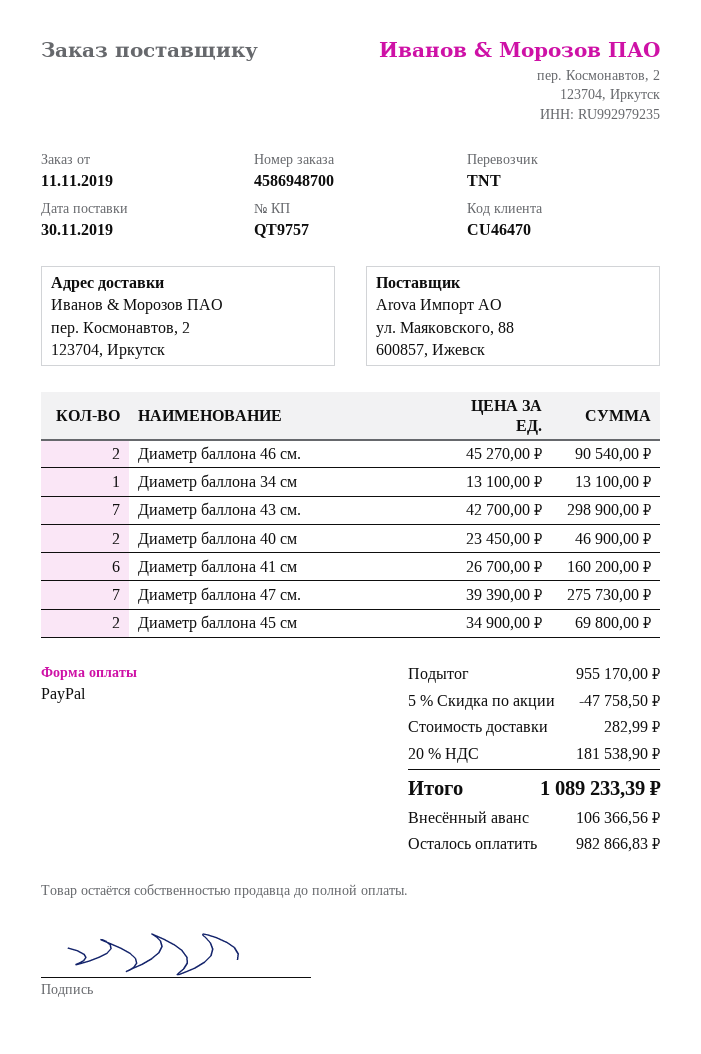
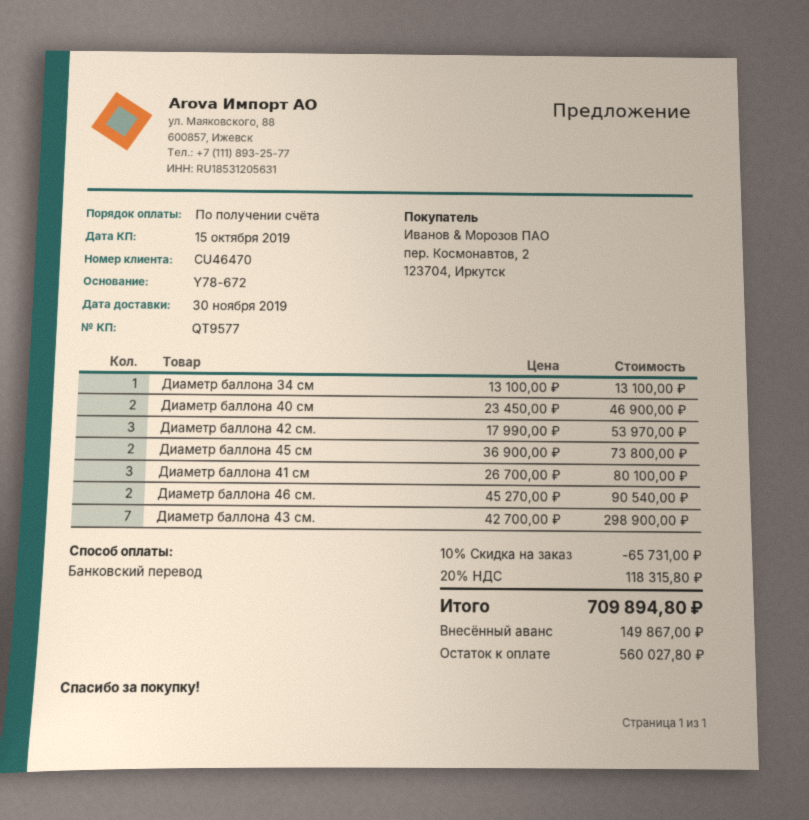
quote number: QT9757 -> QT9577
payment method: PayPal -> bank transfer
Диаметр баллона 41 см: 6 x 26700.00 = 160200.00 -> 3 x 26700.00 = 80100.00
Диаметр баллона 47 см.: 7 x 39390.00 = 275730.00 -> none
Диаметр баллона 45 см: 2 x 34900.00 = 69800.00 -> 2 x 36900.00 = 73800.00
Диаметр баллона 42 см.: none -> 3 x 17990.00 = 53970.00
discount: 5% = 47758.50 -> 10% = 65731.00
shipping: 282.99 -> none
tax: 20% = 181538.90 -> 20% = 118315.80
total: 1089233.39 -> 709894.80
deposit: 106366.56 -> 149867.00
balance: 982866.83 -> 560027.80

